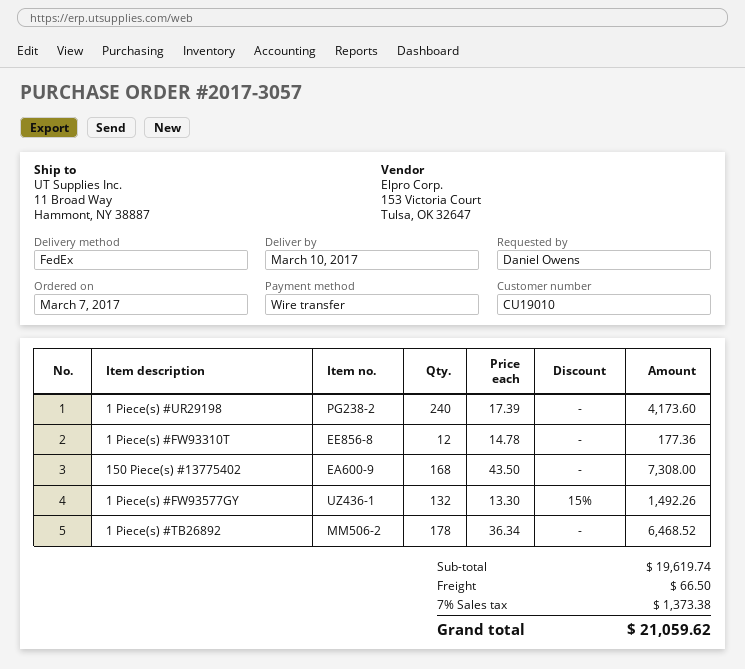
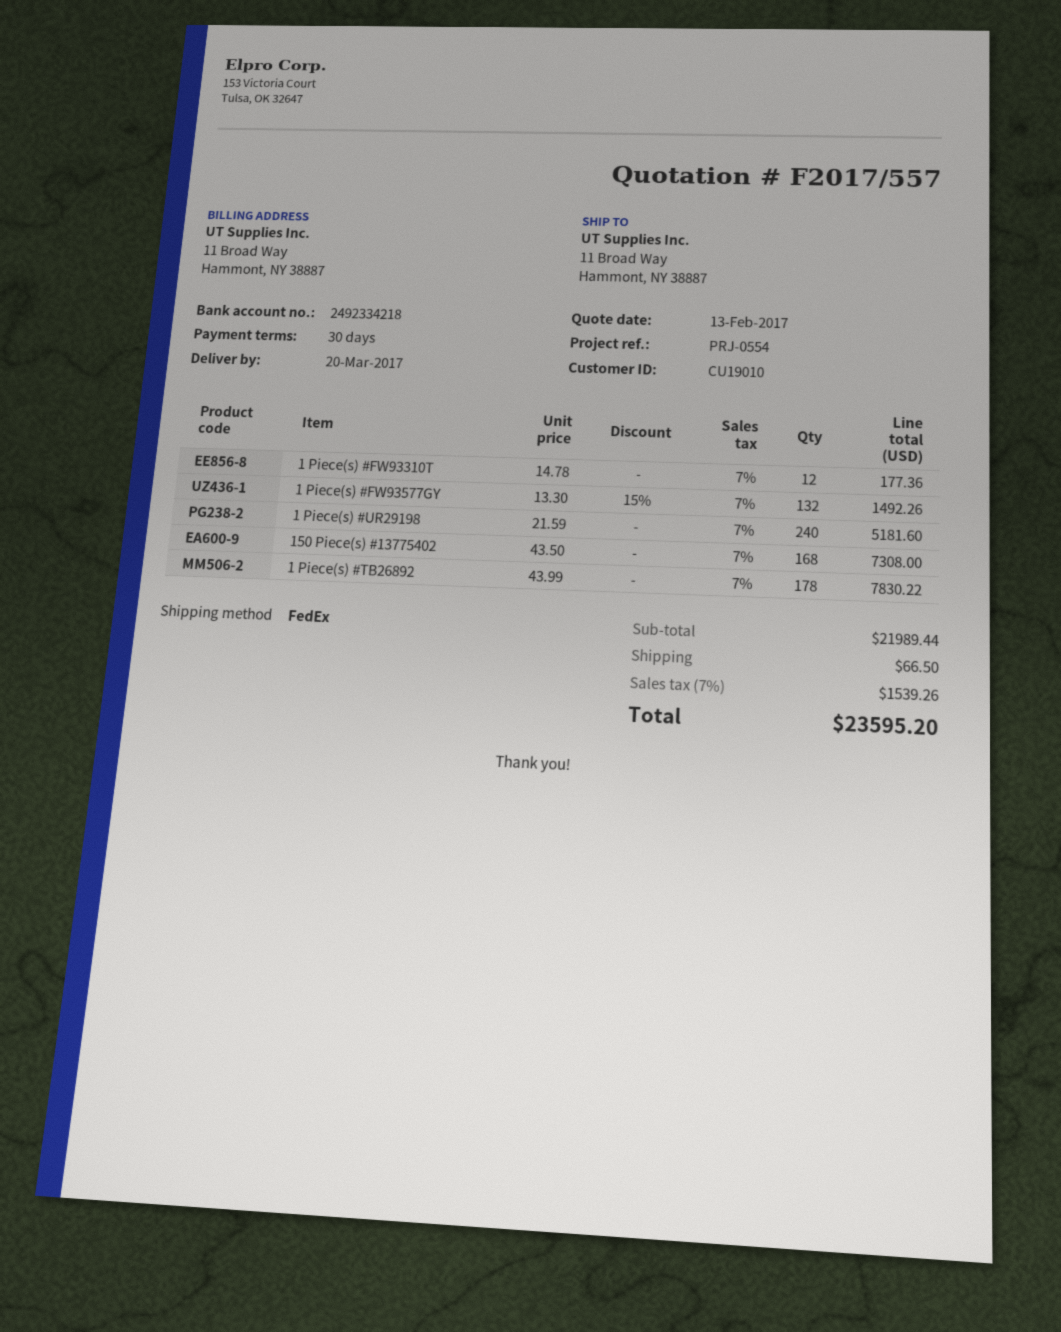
delivery date: 2017-03-10 -> 2017-03-20
1 Piece(s) #UR29198: 240 x 17.39 = 4173.60 -> 240 x 21.59 = 5181.60
1 Piece(s) #TB26892: 178 x 36.34 = 6468.52 -> 178 x 43.99 = 7830.22
subtotal: 19619.74 -> 21989.44
tax: 7% = 1373.38 -> 7% = 1539.26
total: 21059.62 -> 23595.20

